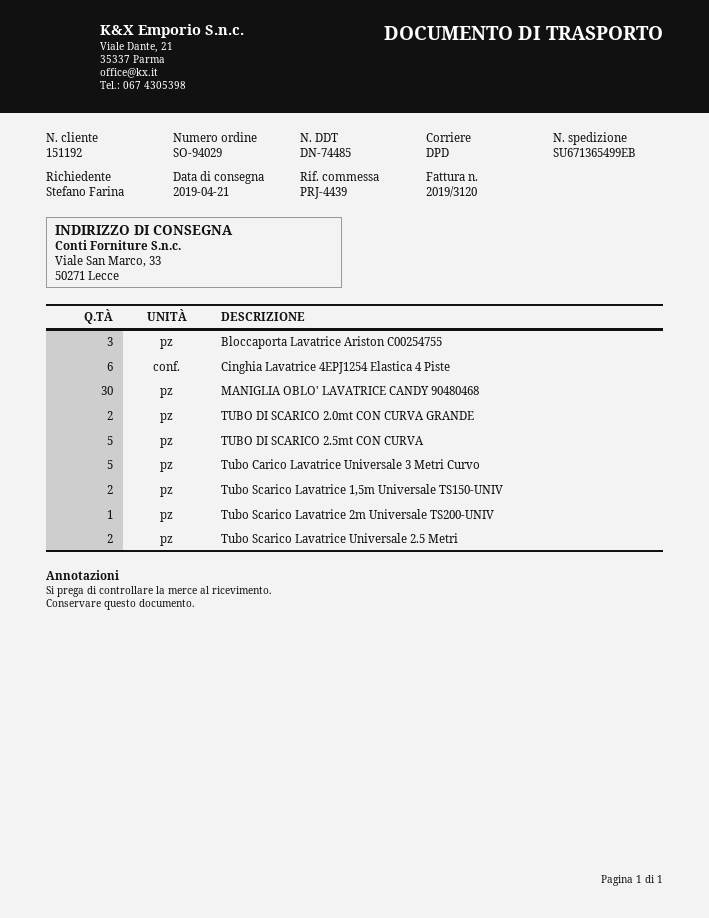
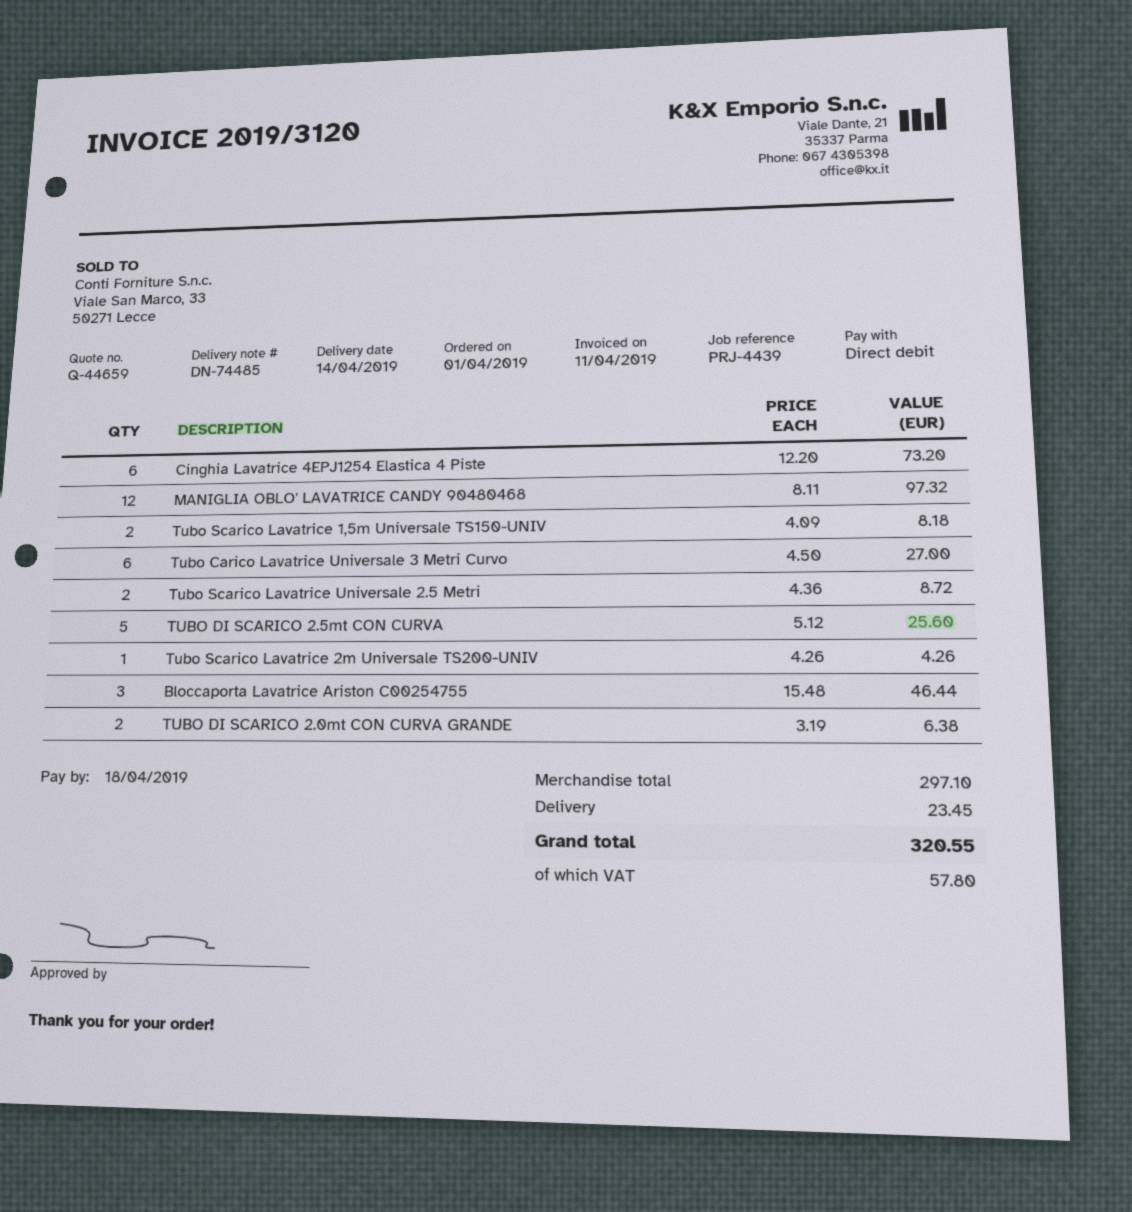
delivery date: 2019-04-21 -> 2019-04-14
MANIGLIA OBLO' LAVATRICE CANDY 90480468: 30 -> 12
Tubo Carico Lavatrice Universale 3 Metri Curvo: 5 -> 6

